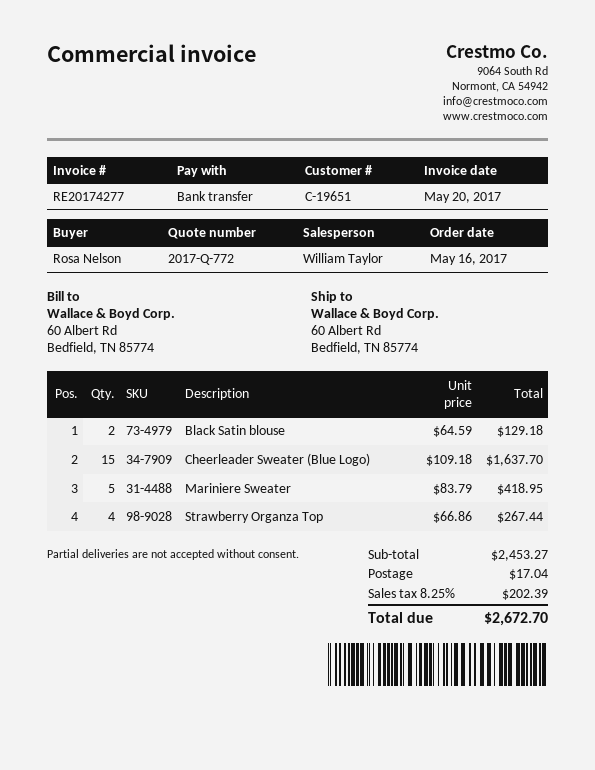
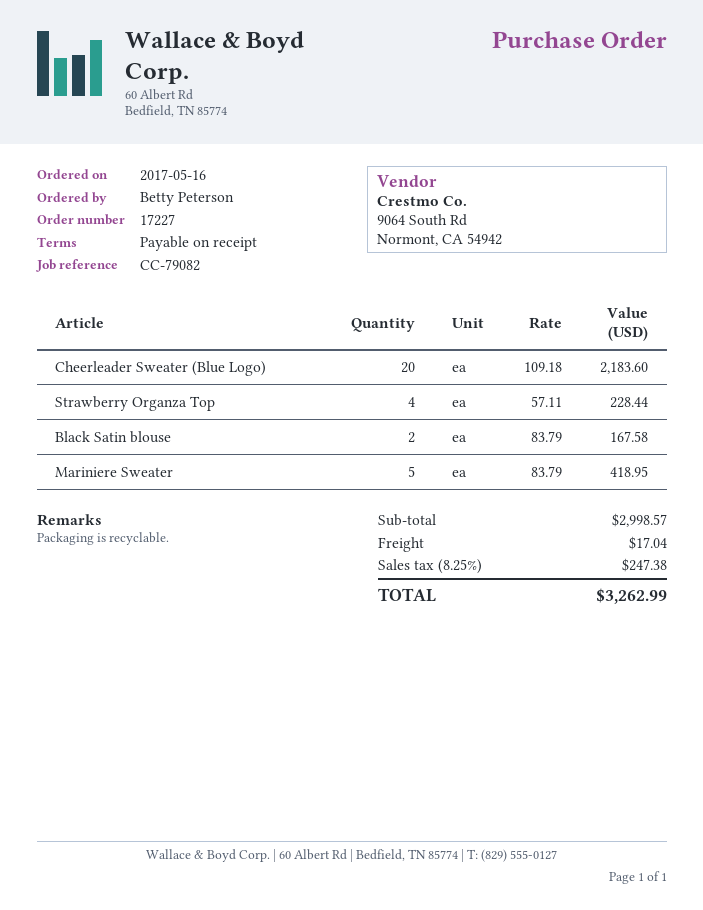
ordered by: Rosa Nelson -> Betty Peterson
Black Satin blouse: 2 x 64.59 = 129.18 -> 2 x 83.79 = 167.58
Cheerleader Sweater (Blue Logo): 15 x 109.18 = 1637.70 -> 20 x 109.18 = 2183.60
Strawberry Organza Top: 4 x 66.86 = 267.44 -> 4 x 57.11 = 228.44
subtotal: 2453.27 -> 2998.57
tax: 8.25% = 202.39 -> 8.25% = 247.38
total: 2672.70 -> 3262.99

